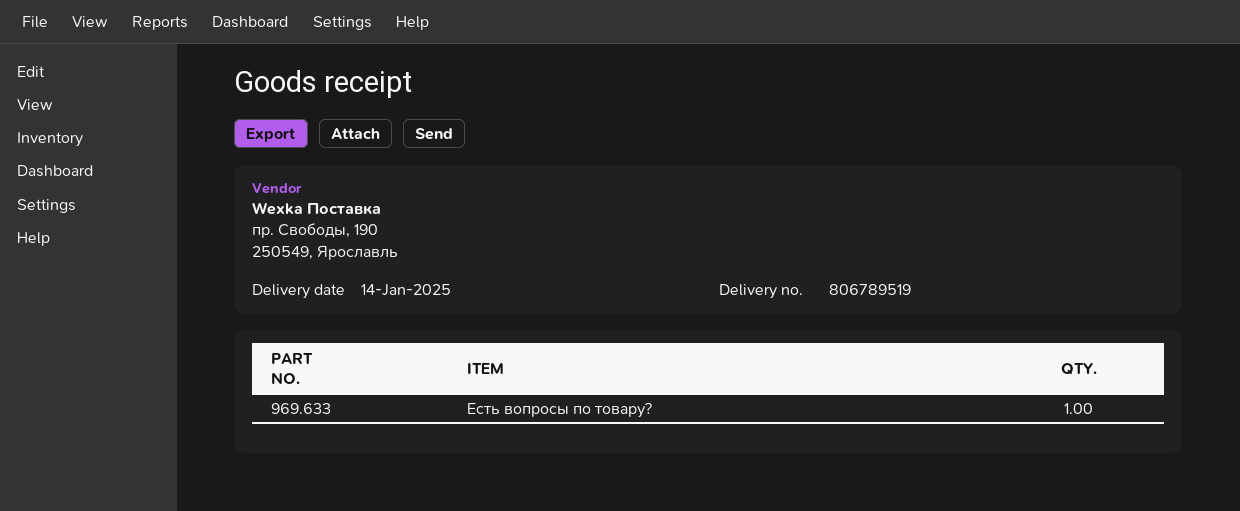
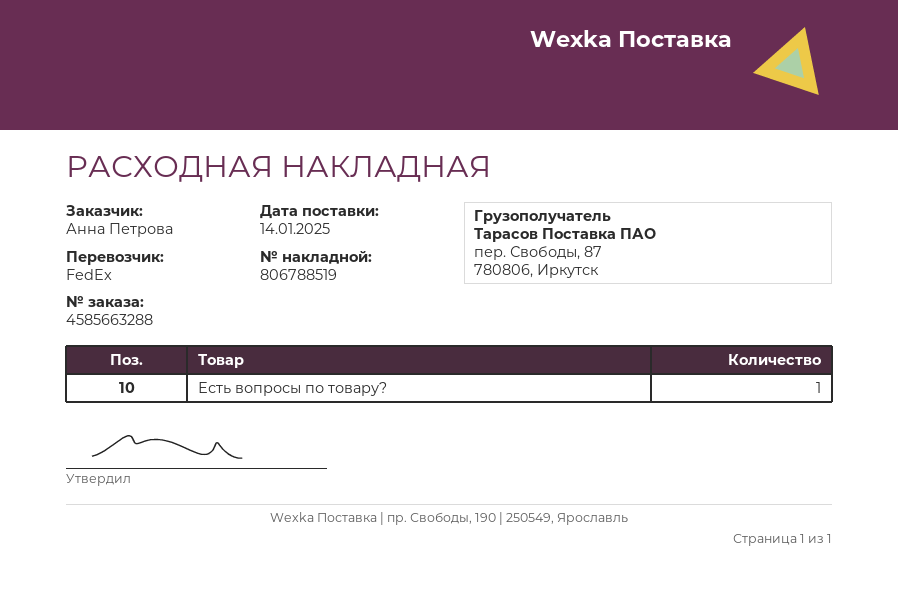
delivery note number: 806789519 -> 806788519

